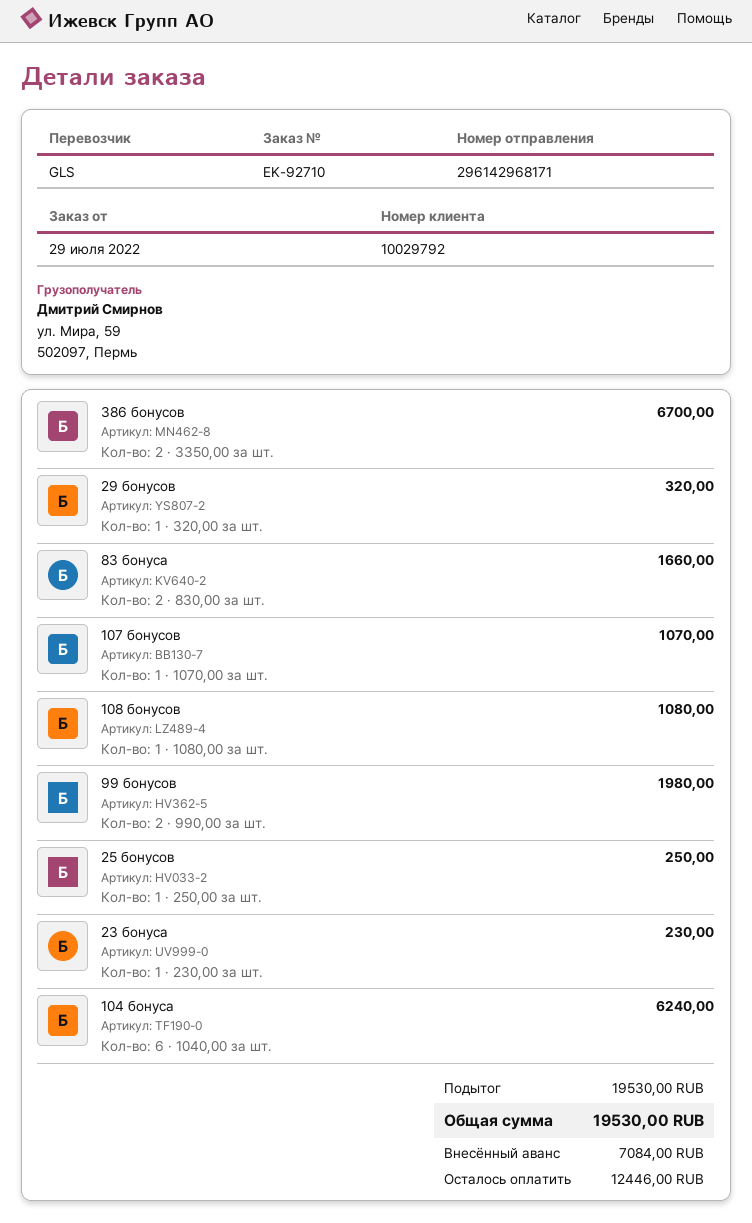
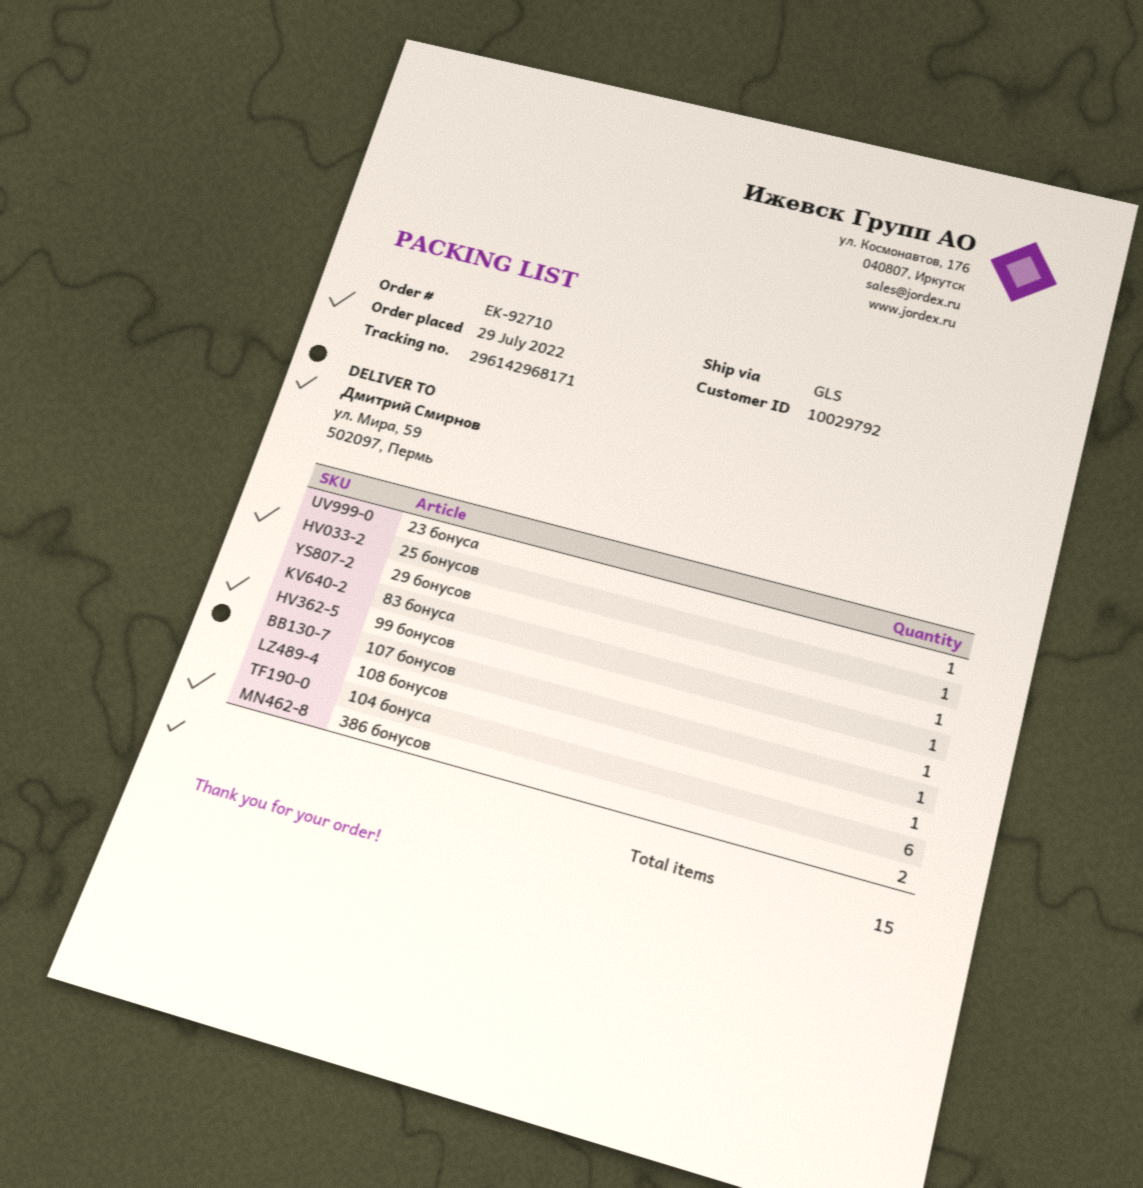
83 бонуса: 2 -> 1
99 бонусов: 2 -> 1

